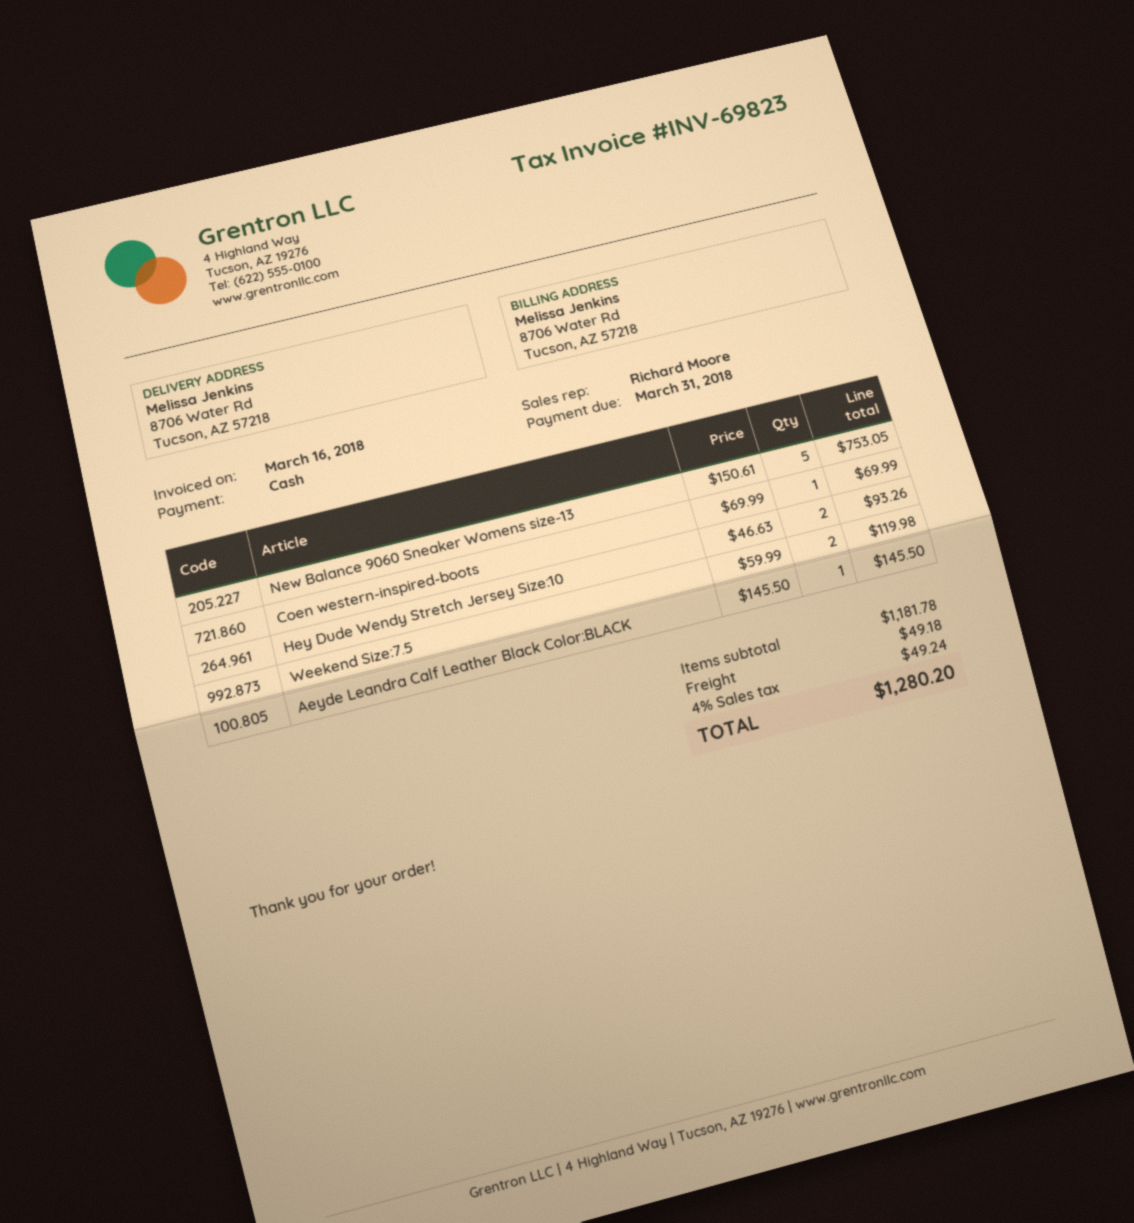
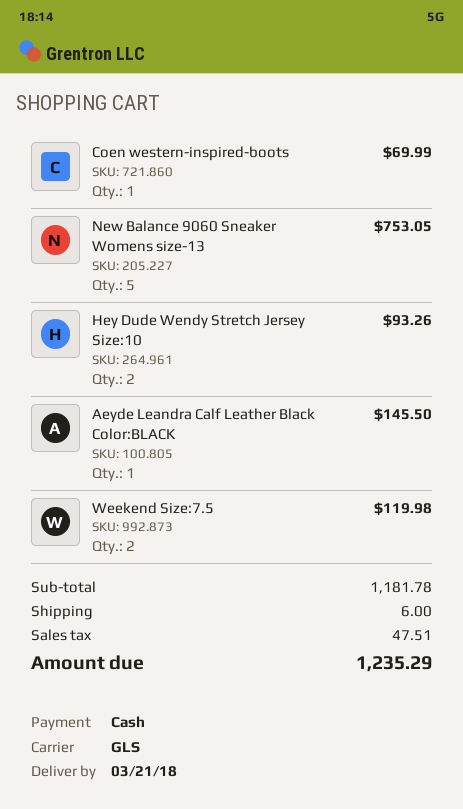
shipping: 49.18 -> 6.00
tax: 49.24 -> 47.51
total: 1280.20 -> 1235.29

